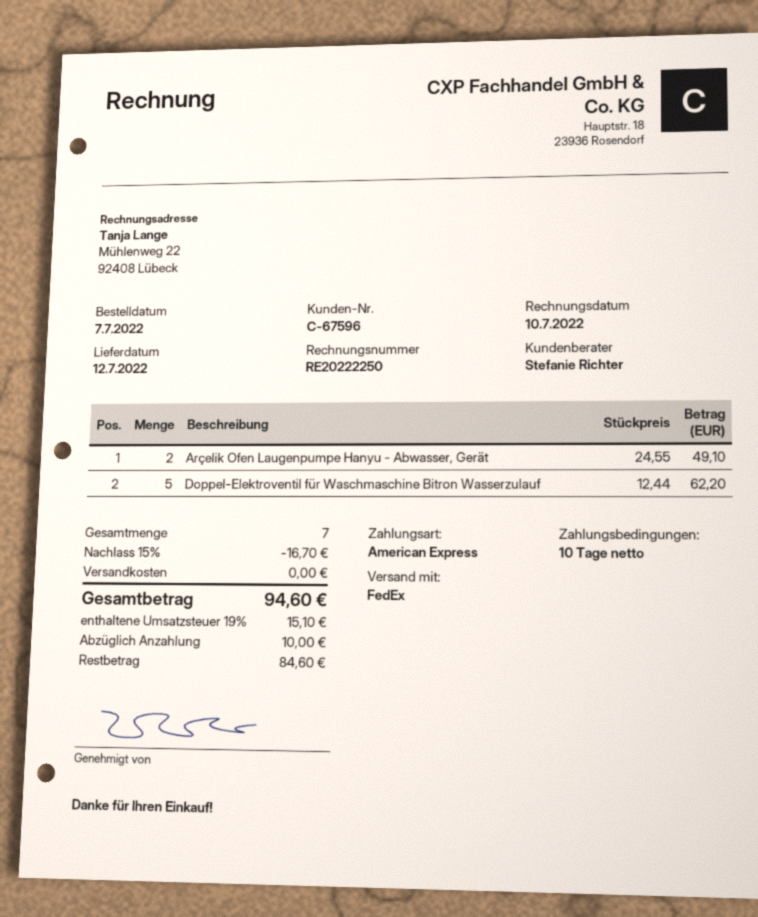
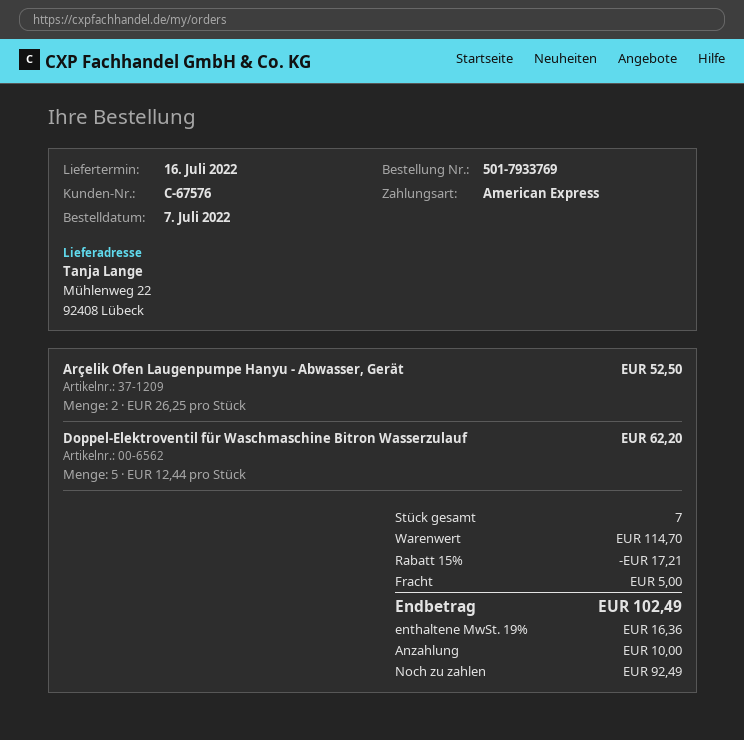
delivery date: 2022-07-12 -> 2022-07-16
customer number: C-67596 -> C-67576
Arçelik Ofen Laugenpumpe Hanyu - Abwasser, Gerät: 2 x 24.55 = 49.10 -> 2 x 26.25 = 52.50
discount: 15% = 16.70 -> 15% = 17.21
shipping: 0.00 -> 5.00
tax: 19% = 15.10 -> 19% = 16.36
total: 94.60 -> 102.49
balance: 84.60 -> 92.49

